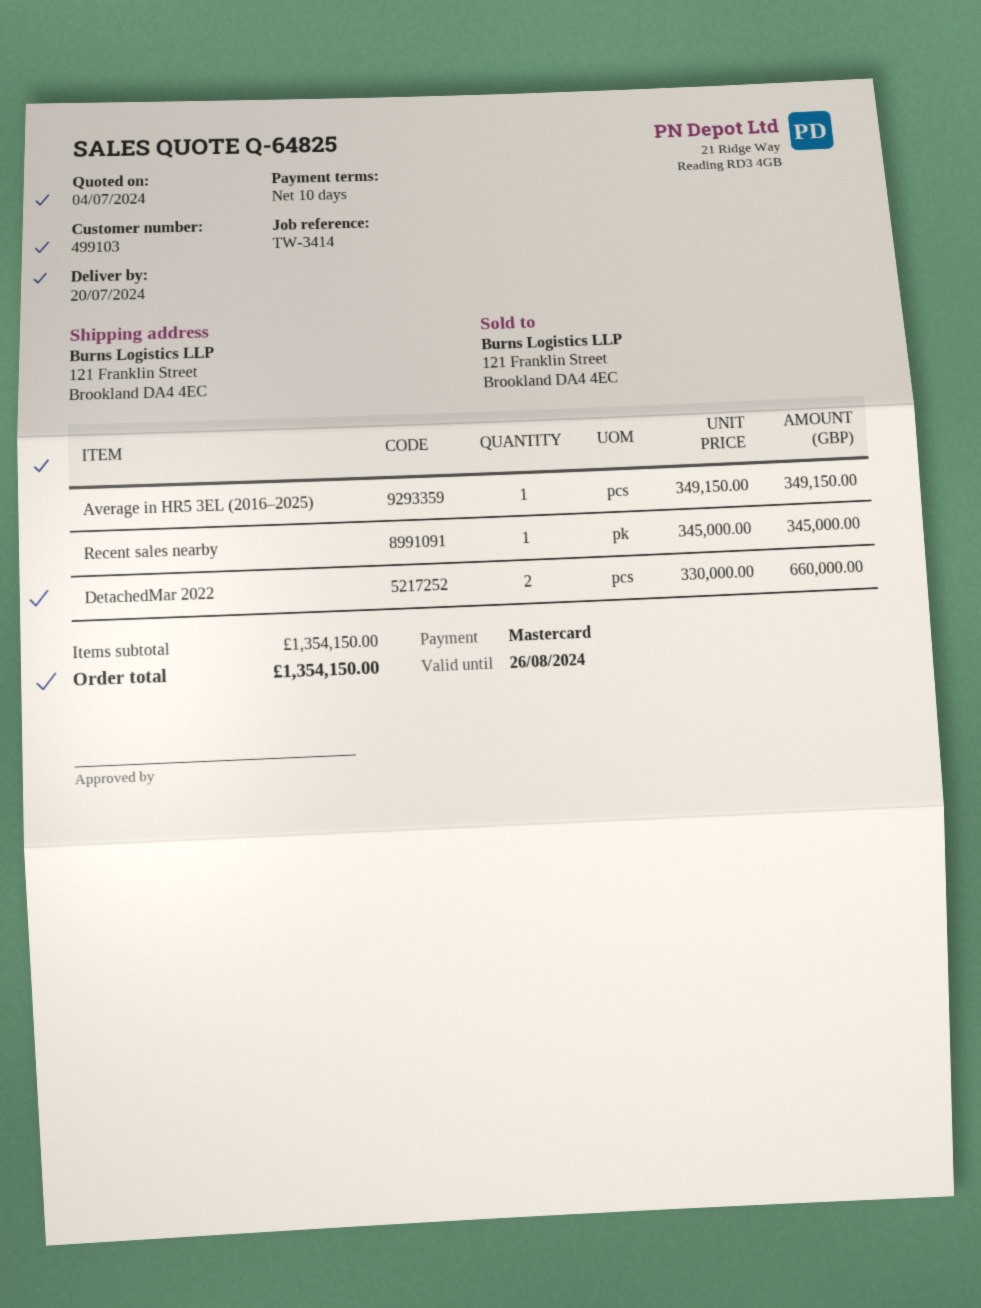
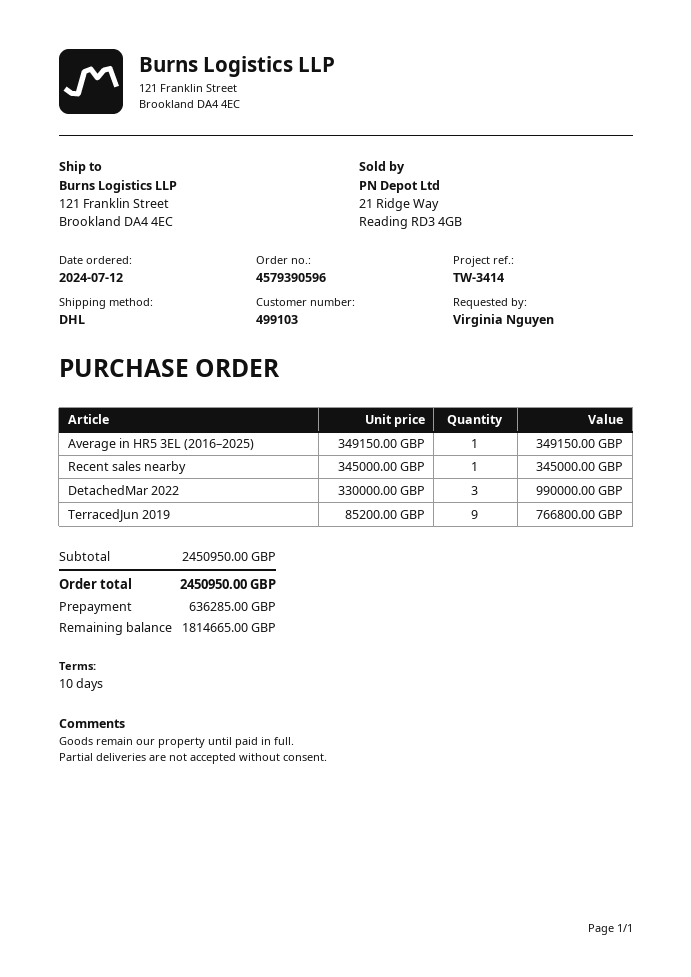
DetachedMar 2022: 2 x 330000.00 = 660000.00 -> 3 x 330000.00 = 990000.00
TerracedJun 2019: none -> 9 x 85200.00 = 766800.00
subtotal: 1354150.00 -> 2450950.00
total: 1354150.00 -> 2450950.00

